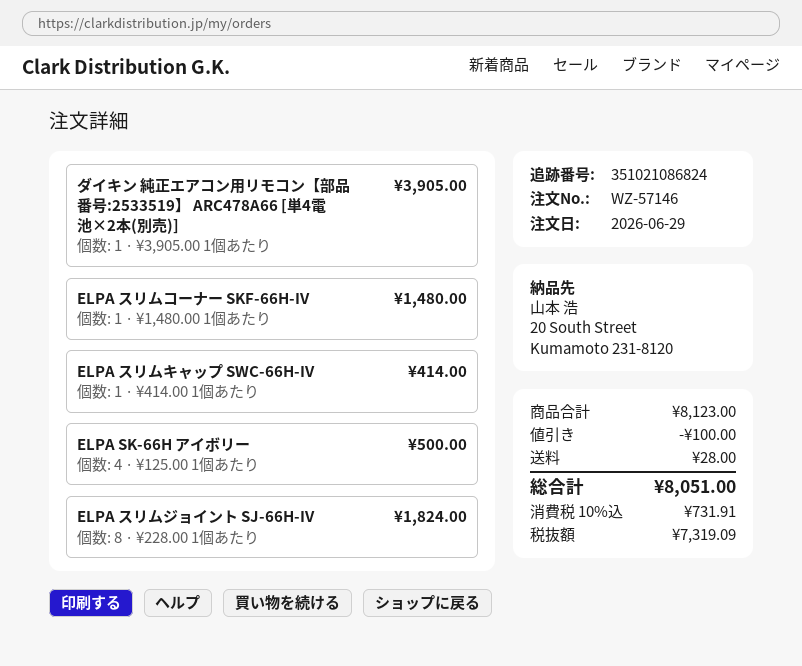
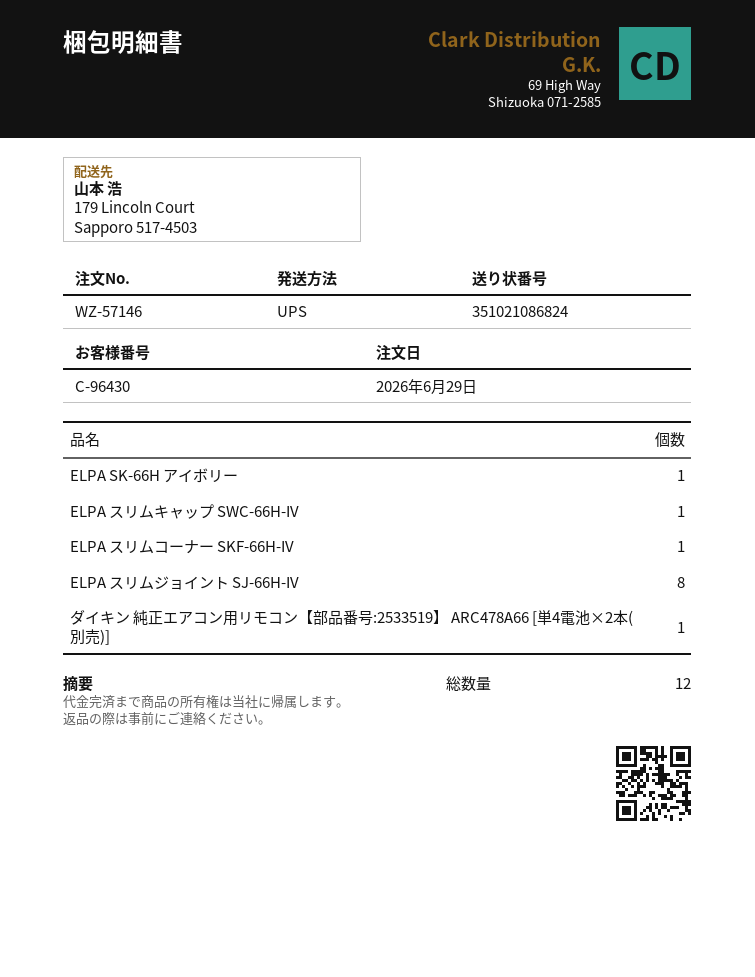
ship to: 20 South Street, Kumamoto 231-8120 -> 179 Lincoln Court, Sapporo 517-4503
ELPA SK-66H アイボリー: 4 -> 1

